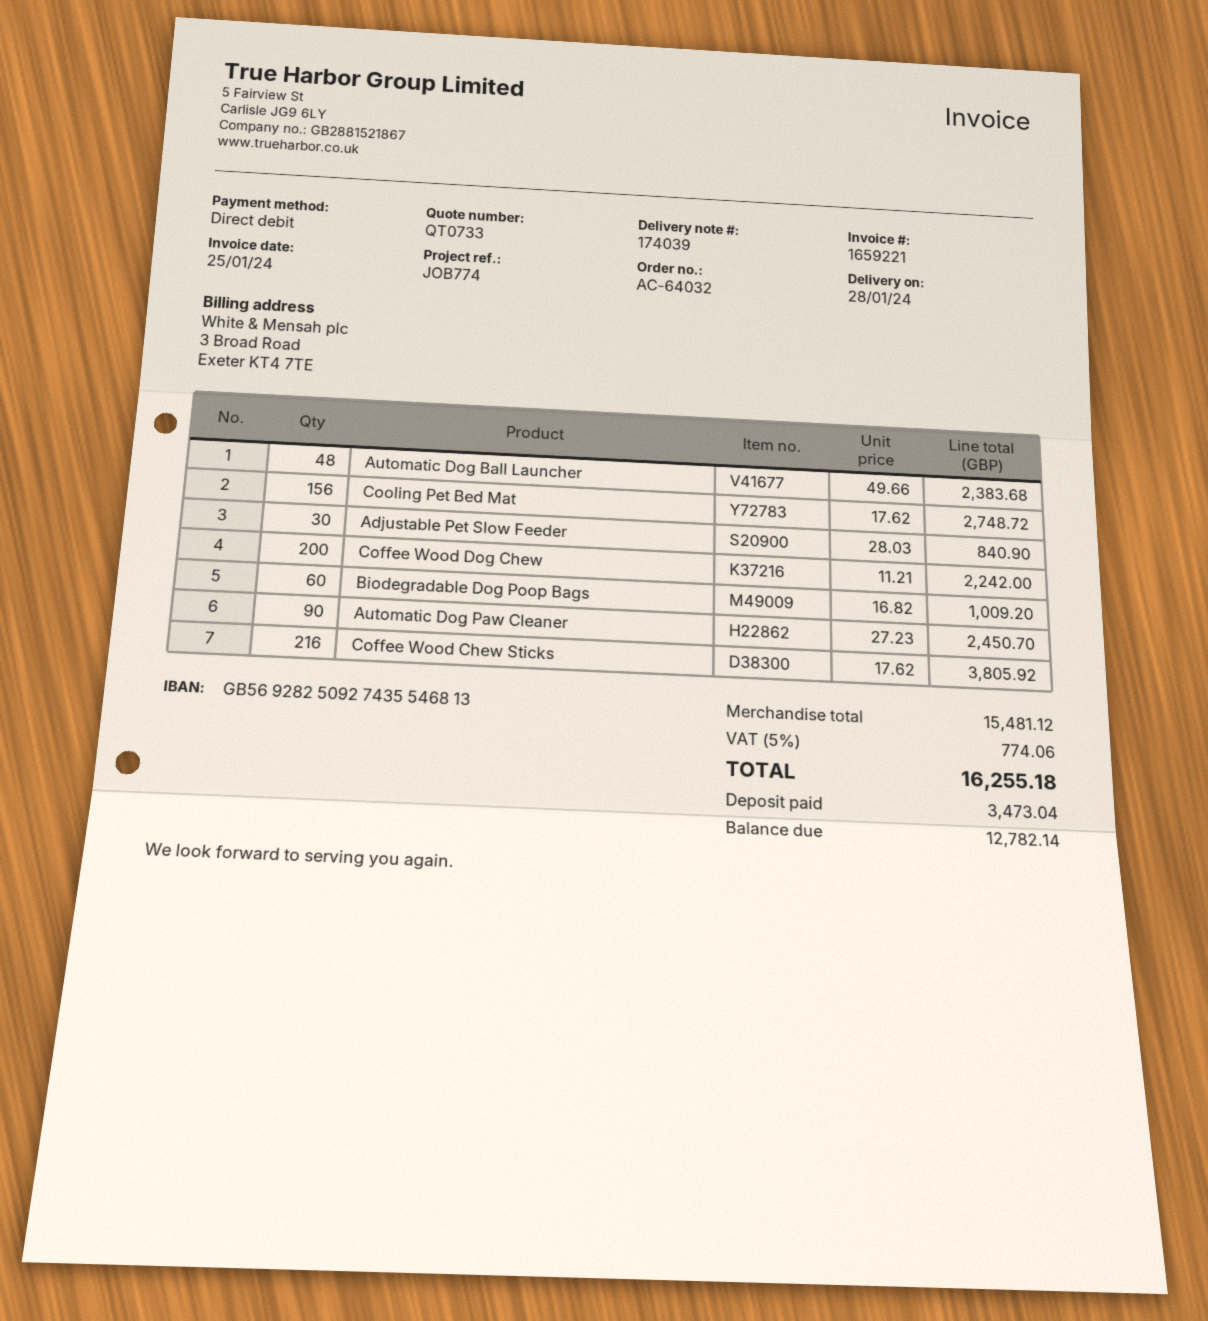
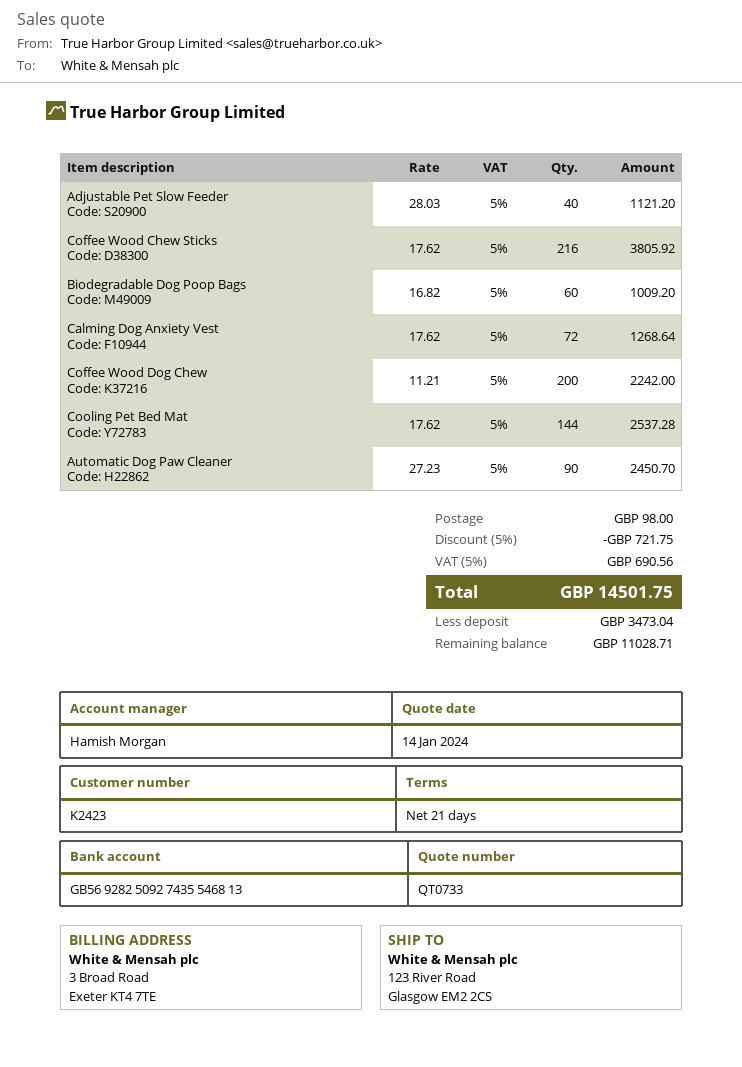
Automatic Dog Ball Launcher: 48 x 49.66 = 2383.68 -> none
Cooling Pet Bed Mat: 156 x 17.62 = 2748.72 -> 144 x 17.62 = 2537.28
Adjustable Pet Slow Feeder: 30 x 28.03 = 840.90 -> 40 x 28.03 = 1121.20
Calming Dog Anxiety Vest: none -> 72 x 17.62 = 1268.64
discount: none -> 5% = 721.75
shipping: none -> 98.00
tax: 5% = 774.06 -> 5% = 690.56
total: 16255.18 -> 14501.75
balance: 12782.14 -> 11028.71

